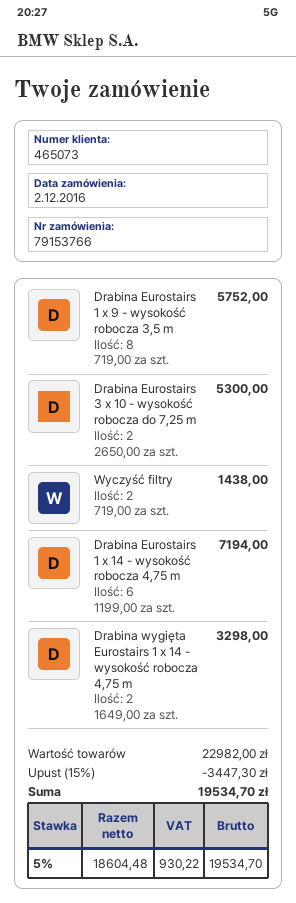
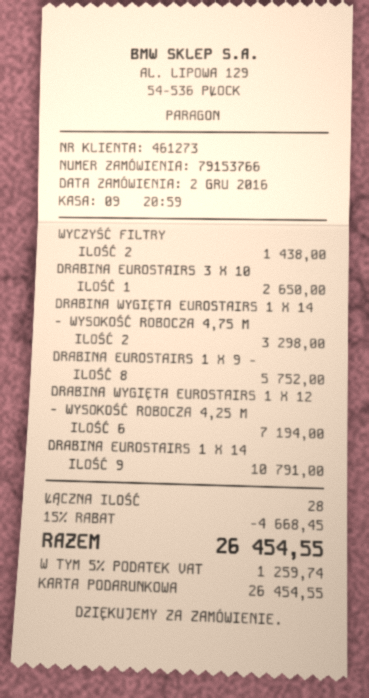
customer number: 465073 -> 461273
Drabina Eurostairs 3 x 10 - wysokość robocza do 7,25 m: 2 for 5300.00 -> 1 for 2650.00
Drabina Eurostairs 1 x 14 - wysokość robocza 4,75 m: 6 for 7194.00 -> 9 for 10791.00
DRABINA WYGIĘTA EUROSTAIRS 1 X 12 - WYSOKOŚĆ ROBOCZA 4,25 M: none -> 6 for 7194.00
discount: 15% = 3447.30 -> 15% = 4668.45
tax: 5% = 930.22 -> 5% = 1259.74
total: 19534.70 -> 26454.55

